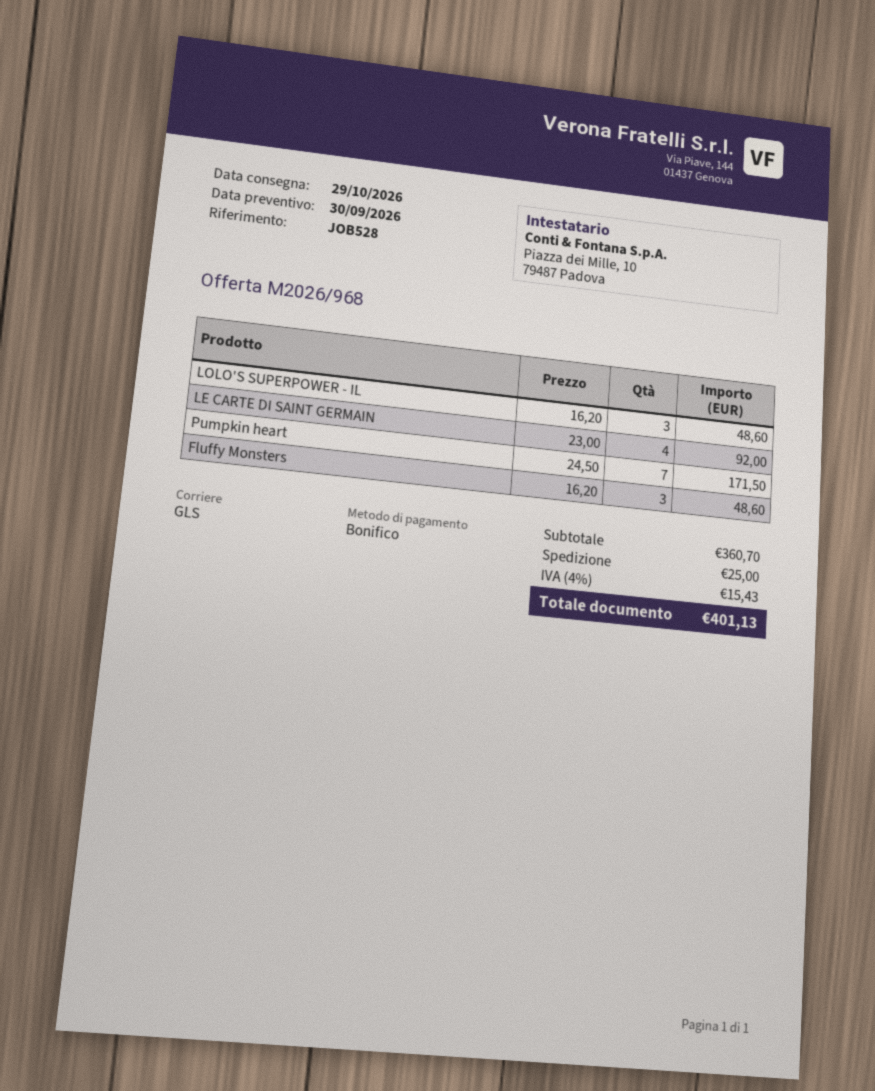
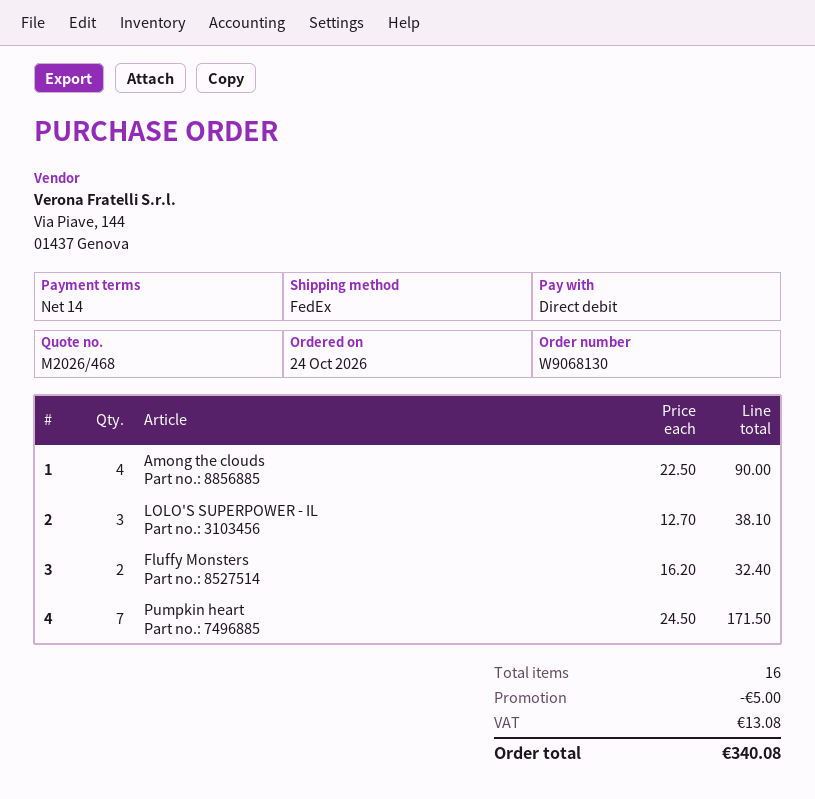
quote number: M2026/968 -> M2026/468
payment method: bank transfer -> direct debit
shipping method: GLS -> FedEx
LOLO'S SUPERPOWER - IL: 3 x 16.20 = 48.60 -> 3 x 12.70 = 38.10
LE CARTE DI SAINT GERMAIN: 4 x 23.00 = 92.00 -> none
Fluffy Monsters: 3 x 16.20 = 48.60 -> 2 x 16.20 = 32.40
Among the clouds: none -> 4 x 22.50 = 90.00
discount: none -> 5.00
shipping: 25.00 -> none
tax: 15.43 -> 13.08
total: 401.13 -> 340.08

